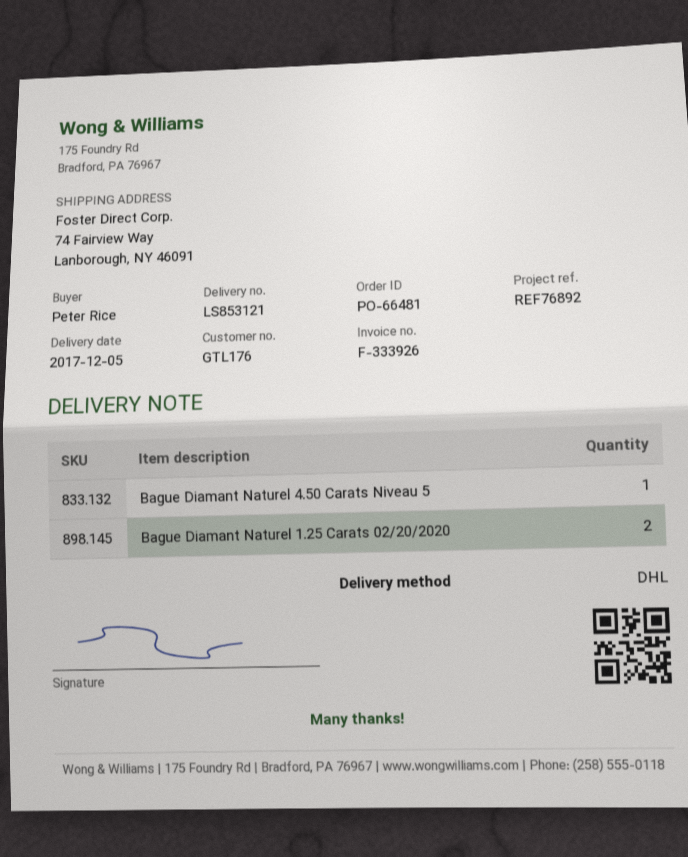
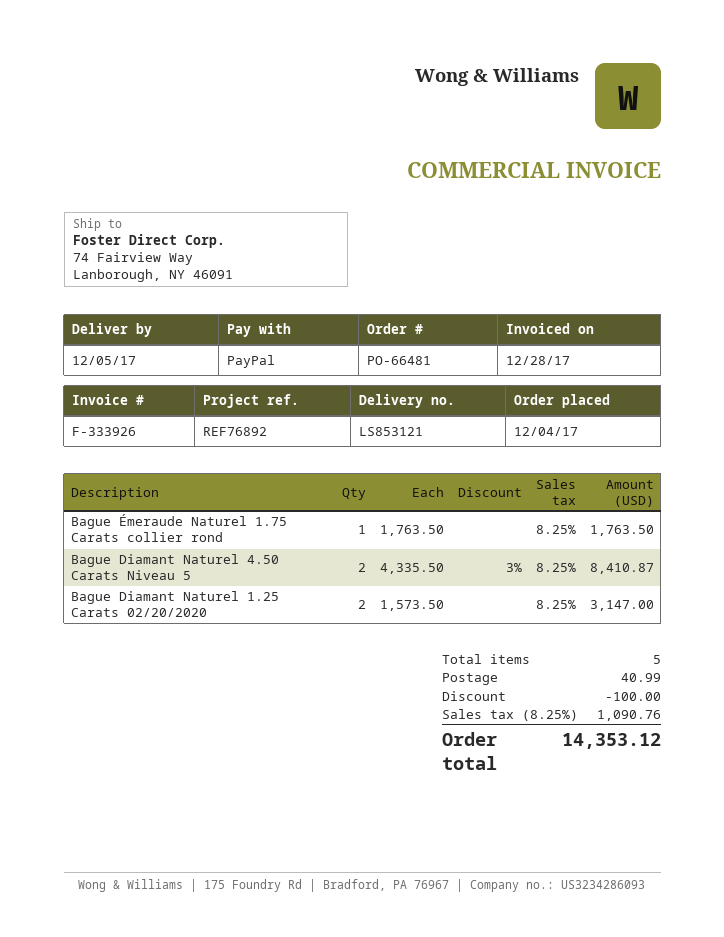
Bague Diamant Naturel 4.50 Carats Niveau 5: 1 -> 2
Bague Émeraude Naturel 1.75 Carats collier rond: none -> 1

